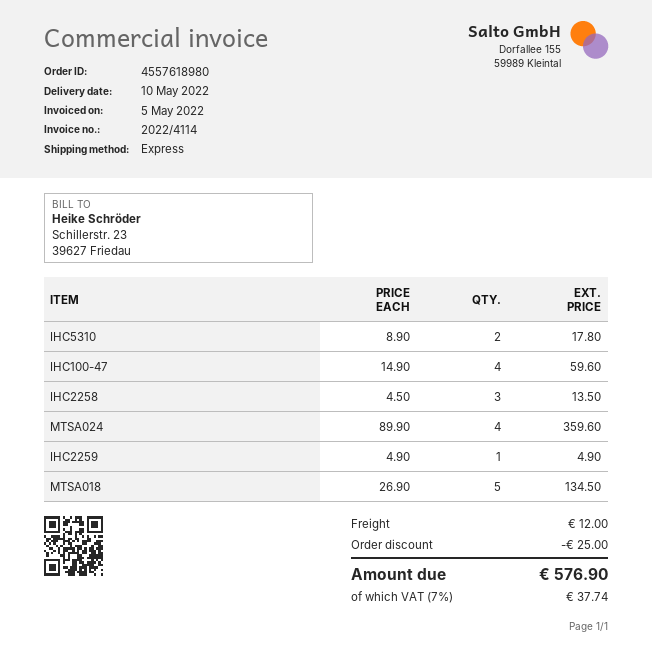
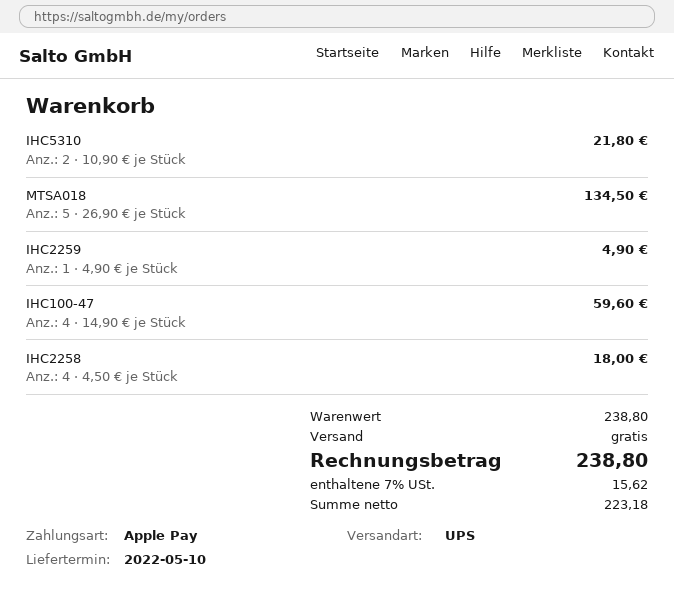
shipping method: express -> UPS
IHC5310: 2 x 8.90 = 17.80 -> 2 x 10.90 = 21.80
IHC2258: 3 x 4.50 = 13.50 -> 4 x 4.50 = 18.00
MTSA024: 4 x 89.90 = 359.60 -> none
discount: 25.00 -> none
shipping: 12.00 -> 0.00
tax: 7% = 37.74 -> 7% = 15.62
total: 576.90 -> 238.80

